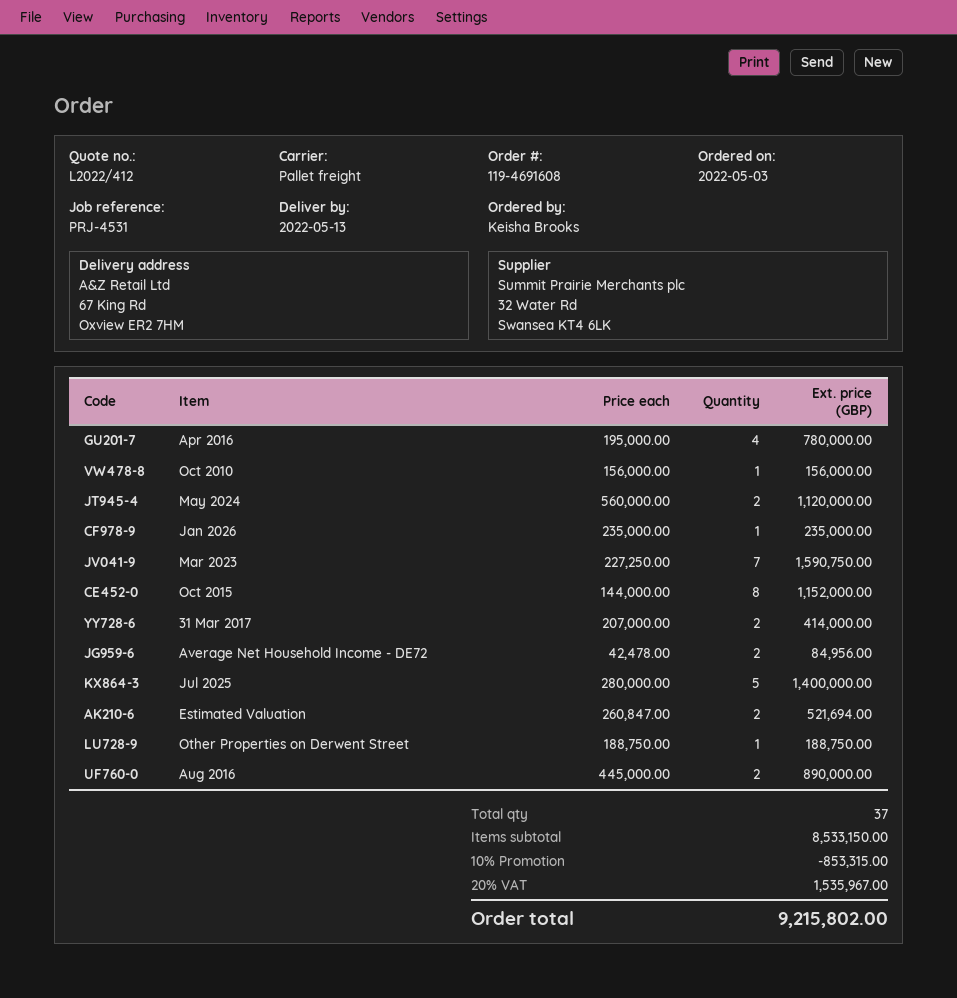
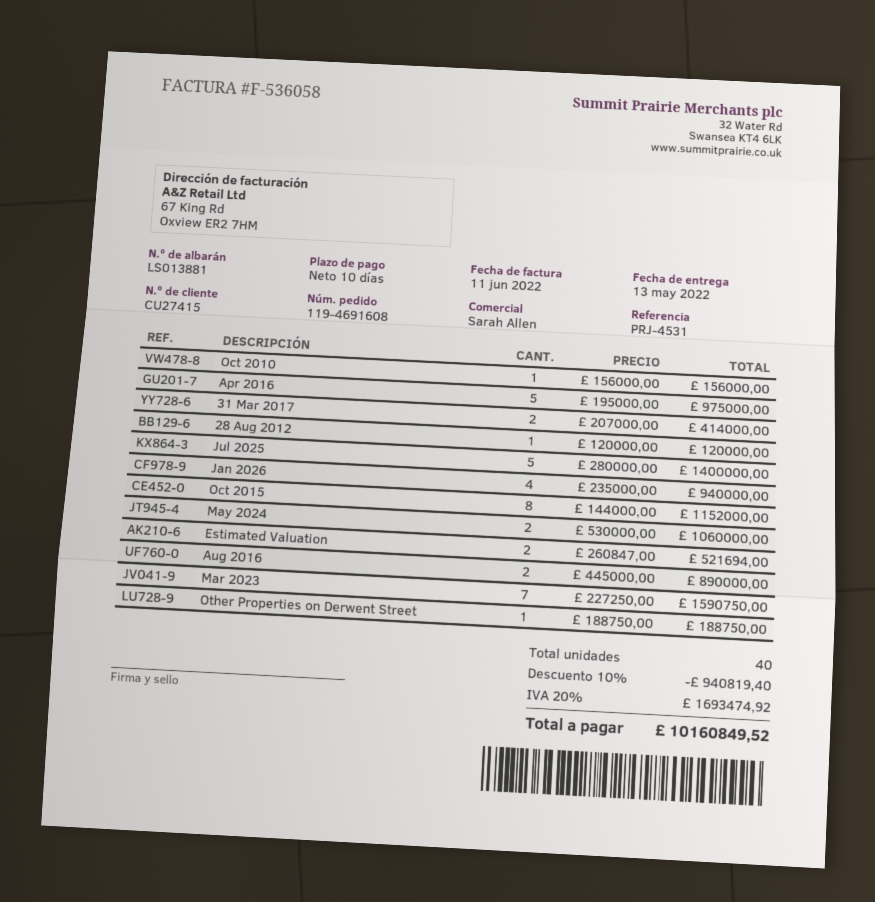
Apr 2016: 4 x 195000.00 = 780000.00 -> 5 x 195000.00 = 975000.00
May 2024: 2 x 560000.00 = 1120000.00 -> 2 x 530000.00 = 1060000.00
Jan 2026: 1 x 235000.00 = 235000.00 -> 4 x 235000.00 = 940000.00
Average Net Household Income - DE72: 2 x 42478.00 = 84956.00 -> none
28 Aug 2012: none -> 1 x 120000.00 = 120000.00
total quantity: 37 -> 40
discount: 10% = 853315.00 -> 10% = 940819.40
tax: 20% = 1535967.00 -> 20% = 1693474.92
total: 9215802.00 -> 10160849.52

